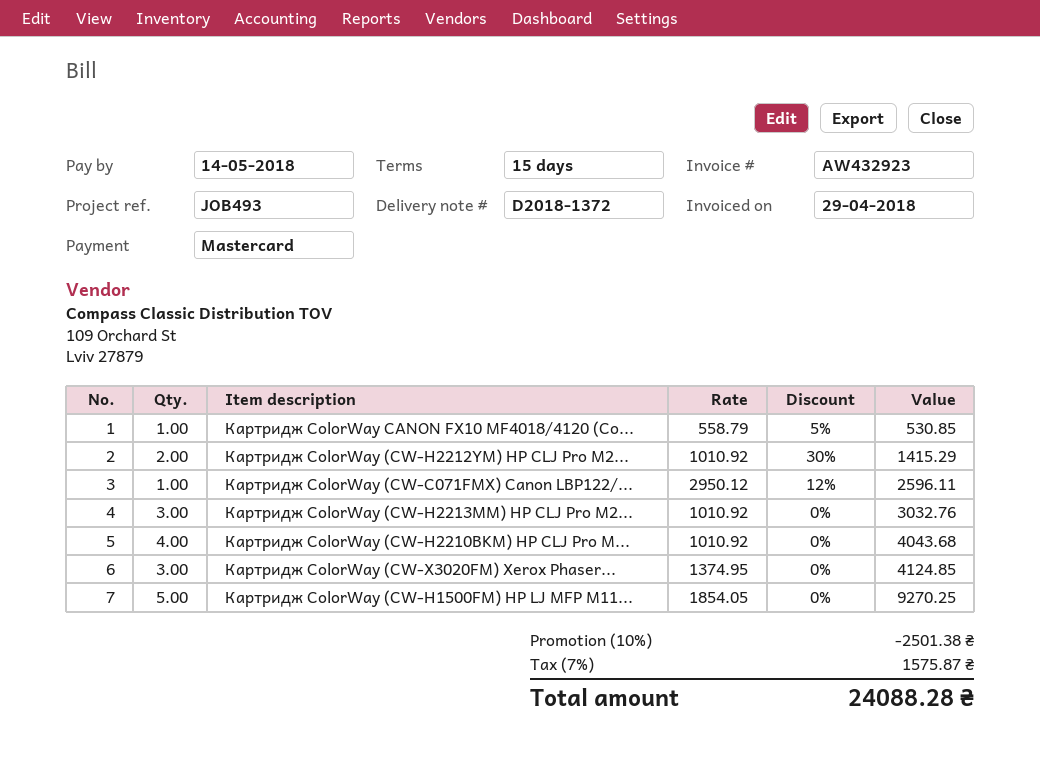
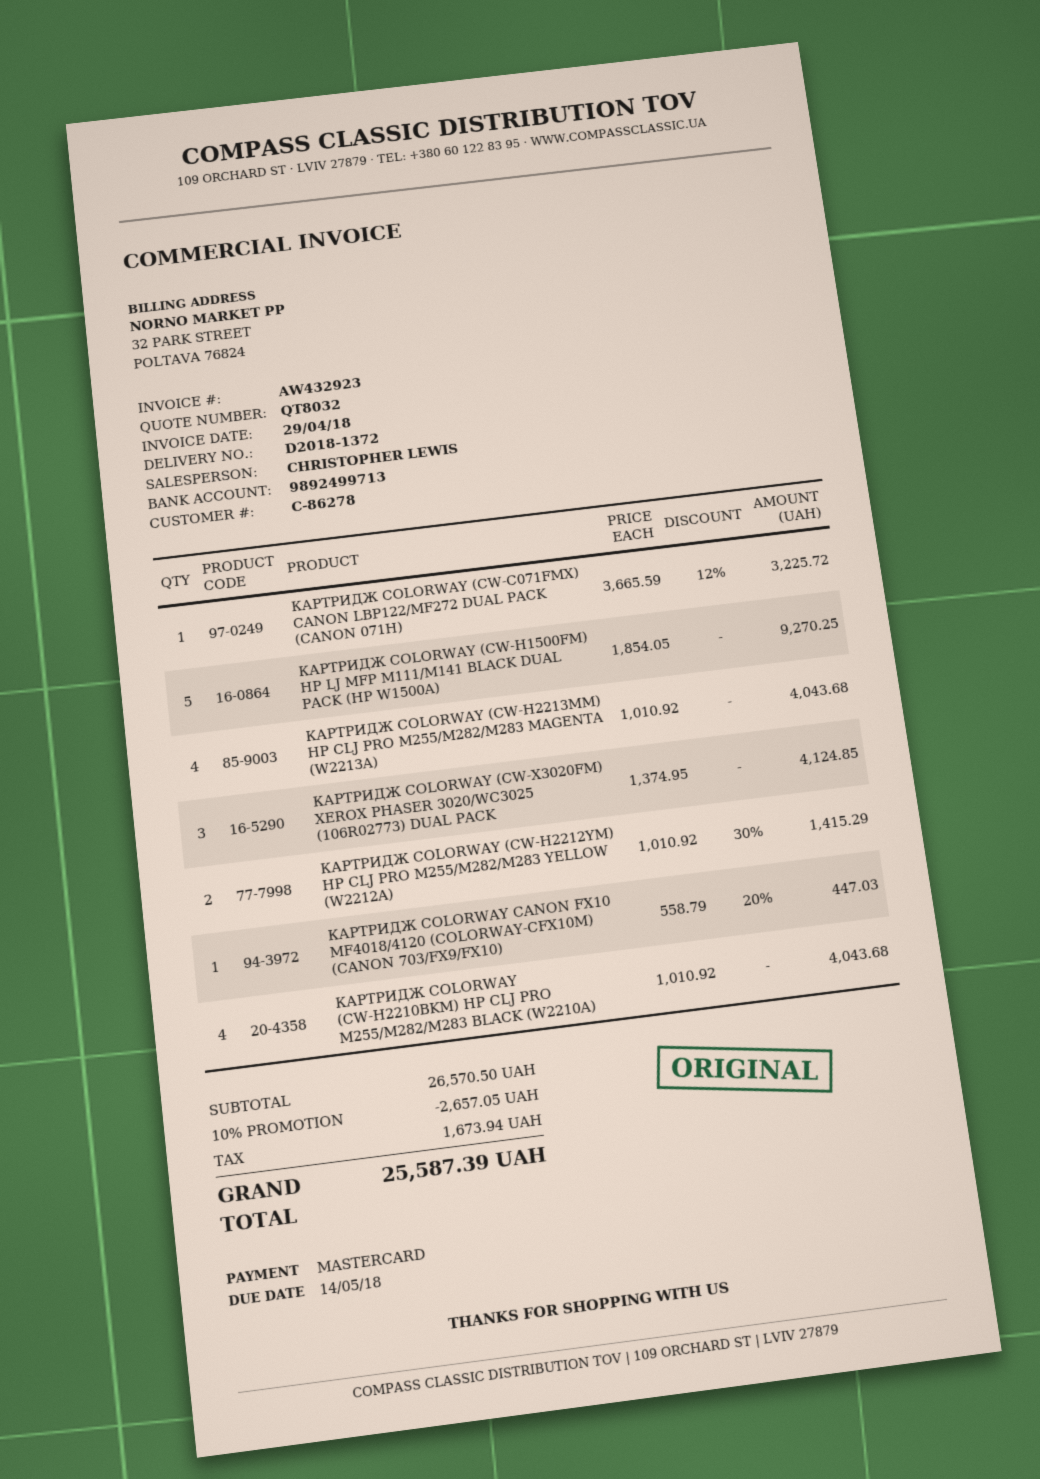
Картридж ColorWay CANON FX10 MF4018/4120 (Co...: 1 x 558.79 - 5% = 530.85 -> 1 x 558.79 - 20% = 447.03
Картридж ColorWay (CW-C071FMX) Canon LBP122/...: 1 x 2950.12 - 12% = 2596.11 -> 1 x 3665.59 - 12% = 3225.72
Картридж ColorWay (CW-H2213MM) HP CLJ Pro M2...: 3 x 1010.92 = 3032.76 -> 4 x 1010.92 = 4043.68
discount: 10% = 2501.38 -> 10% = 2657.05
tax: 1575.87 -> 1673.94
total: 24088.28 -> 25587.39

